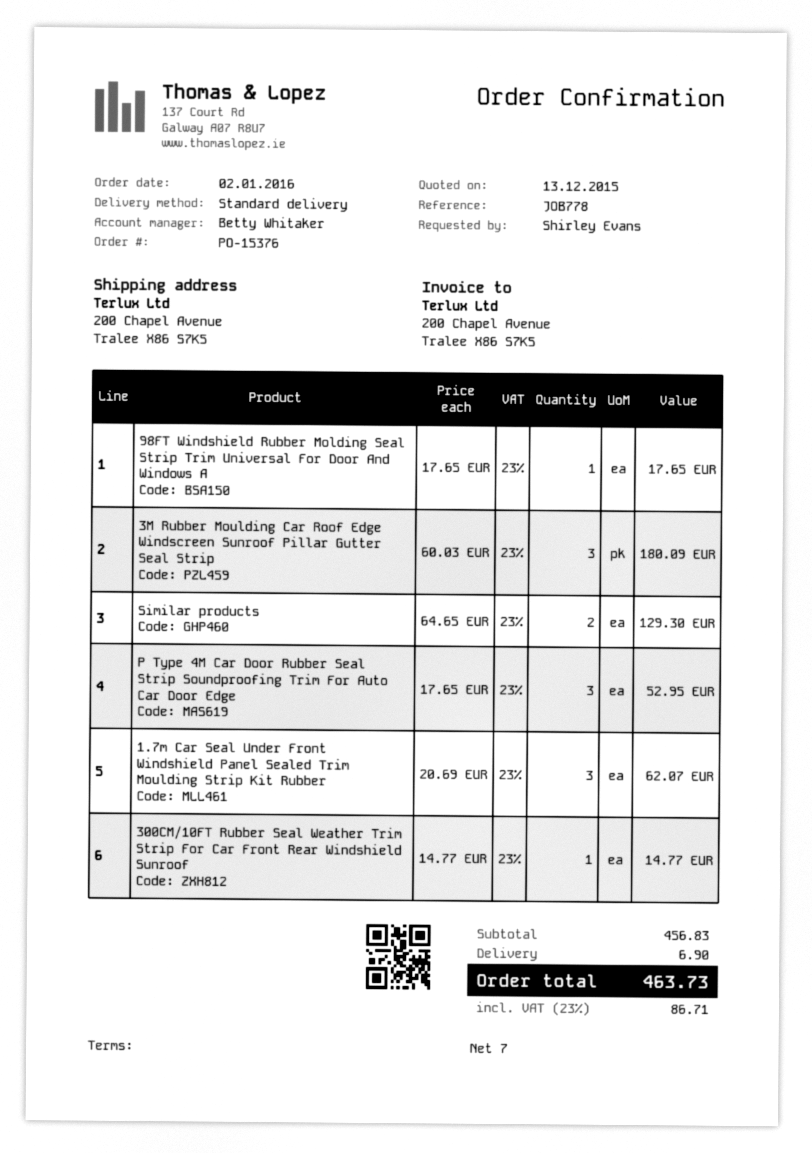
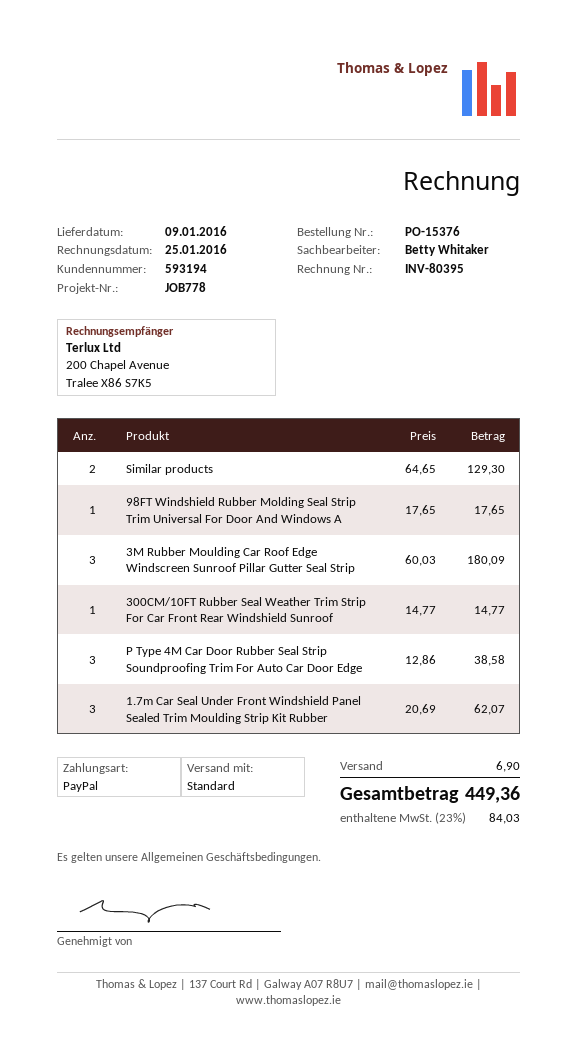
P Type 4M Car Door Rubber Seal Strip Soundproofing Trim For Auto Car Door Edge: 3 x 17.65 = 52.95 -> 3 x 12.86 = 38.58
tax: 23% = 86.71 -> 23% = 84.03
total: 463.73 -> 449.36

